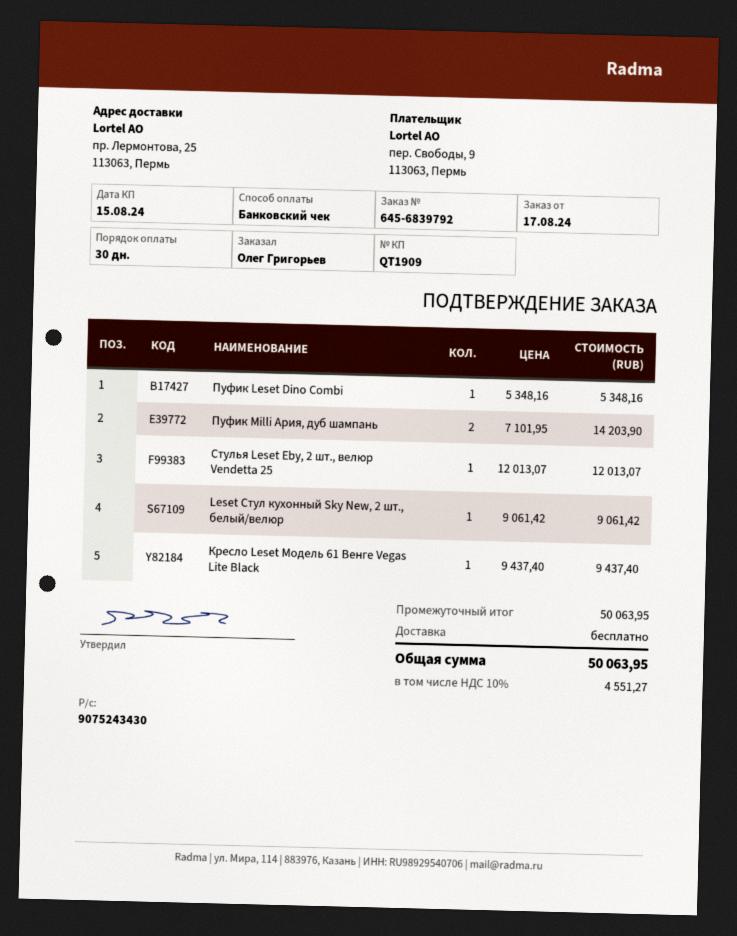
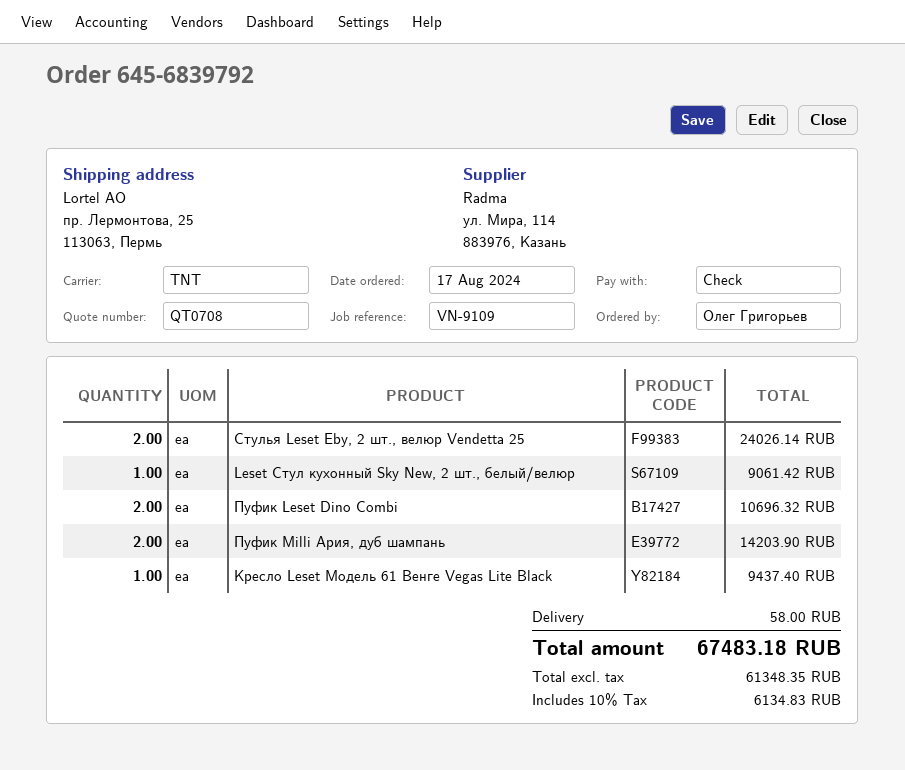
quote number: QT1909 -> QT0708
Пуфик Leset Dino Combi: 1 for 5348.16 -> 2 for 10696.32
Стулья Leset Eby, 2 шт., велюр Vendetta 25: 1 for 12013.07 -> 2 for 24026.14
shipping: 0.00 -> 58.00
tax: 10% = 4551.27 -> 10% = 6134.83
total: 50063.95 -> 67483.18

